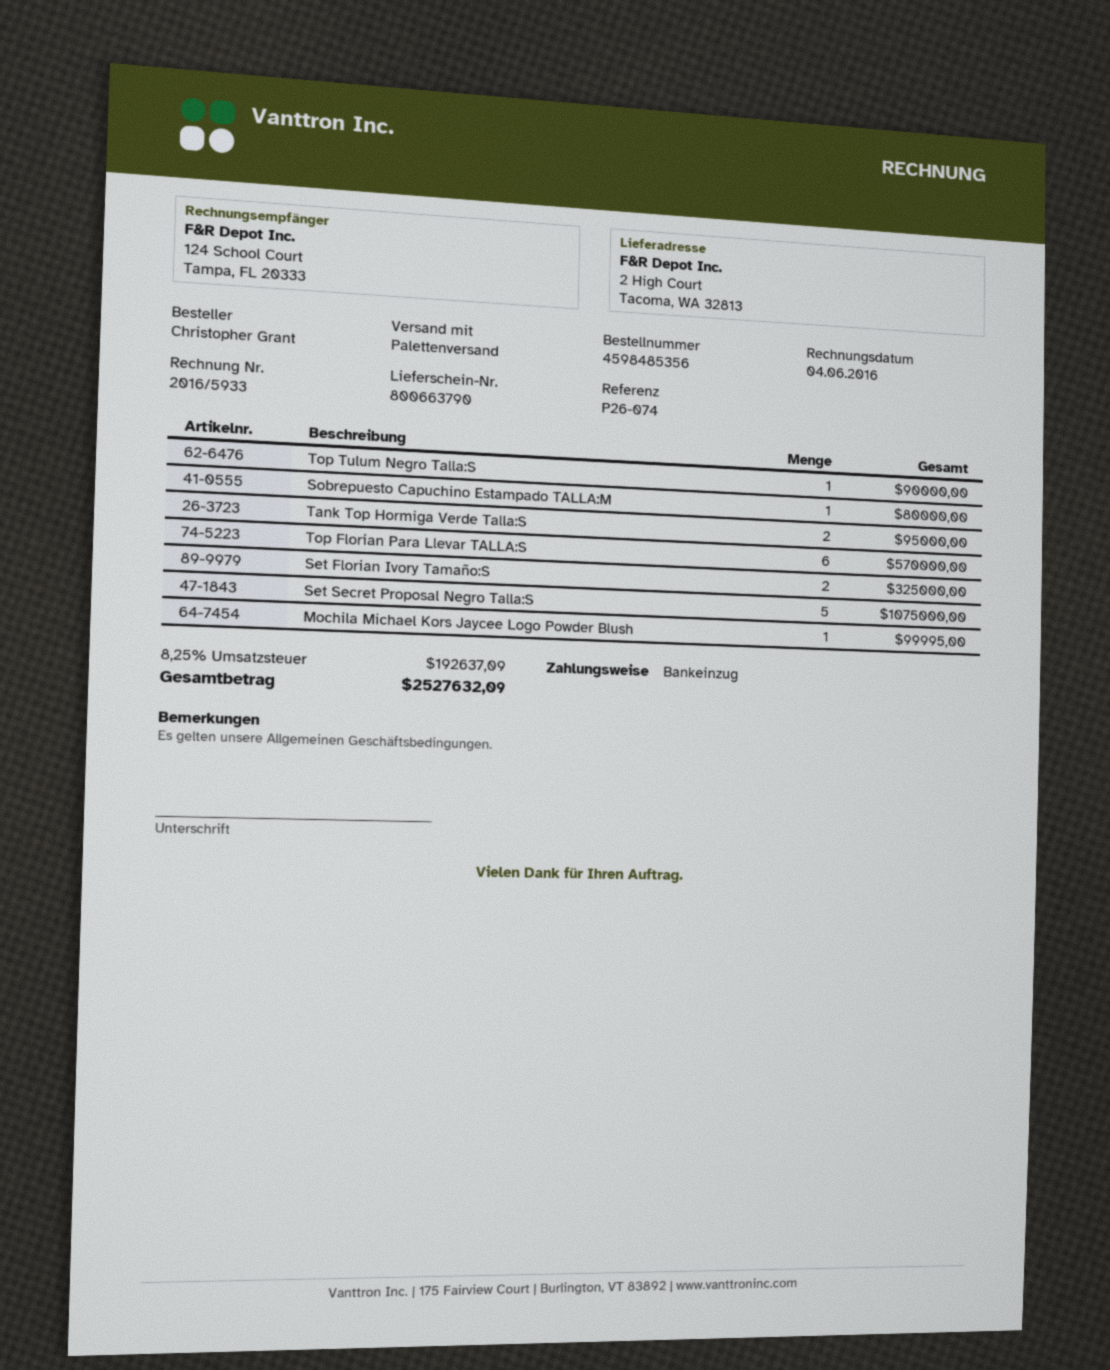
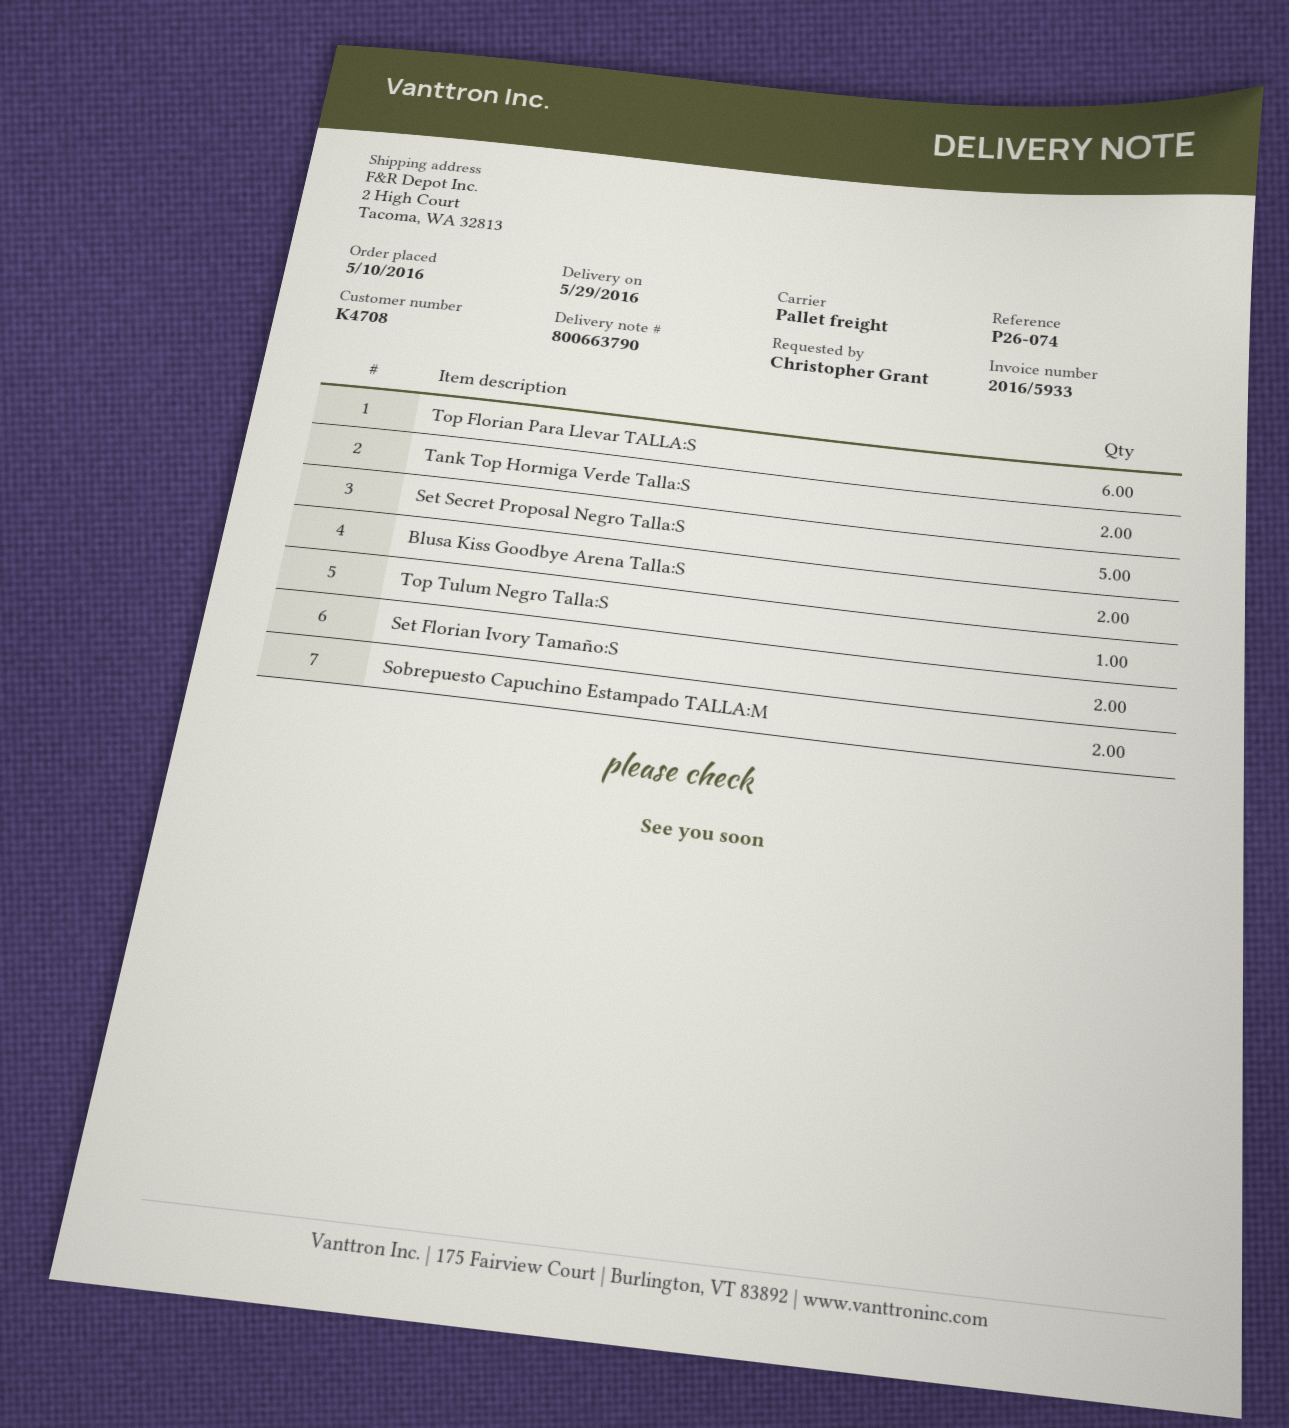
Sobrepuesto Capuchino Estampado TALLA:M: 1 -> 2
Mochila Michael Kors Jaycee Logo Powder Blush: 1 -> none
Blusa Kiss Goodbye Arena Talla:S: none -> 2

